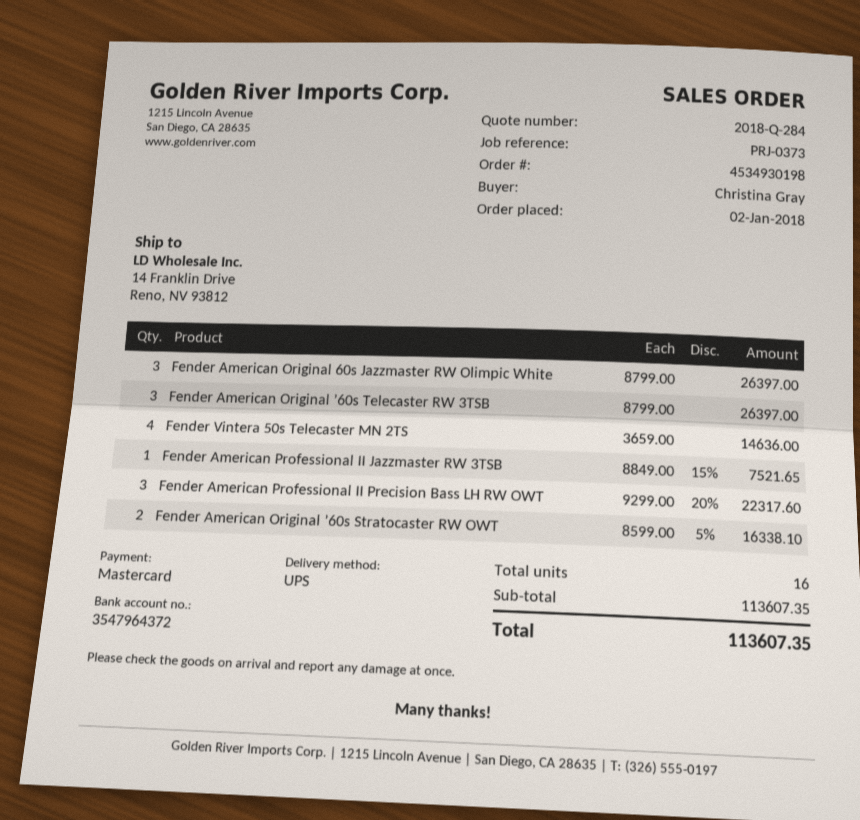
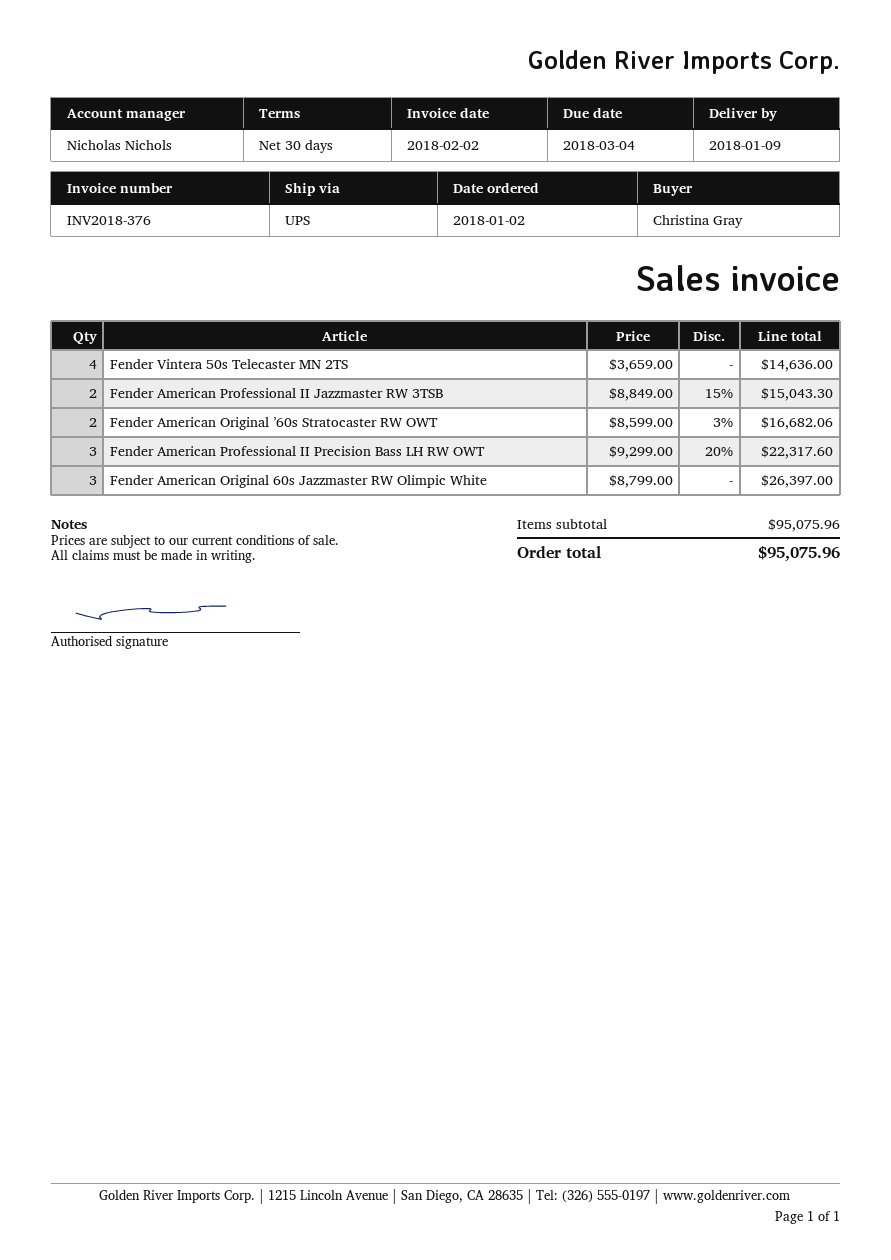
Fender American Original ’60s Telecaster RW 3TSB: 3 x 8799.00 = 26397.00 -> none
Fender American Professional II Jazzmaster RW 3TSB: 1 x 8849.00 - 15% = 7521.65 -> 2 x 8849.00 - 15% = 15043.30
Fender American Original ’60s Stratocaster RW OWT: 2 x 8599.00 - 5% = 16338.10 -> 2 x 8599.00 - 3% = 16682.06
subtotal: 113607.35 -> 95075.96
total: 113607.35 -> 95075.96

